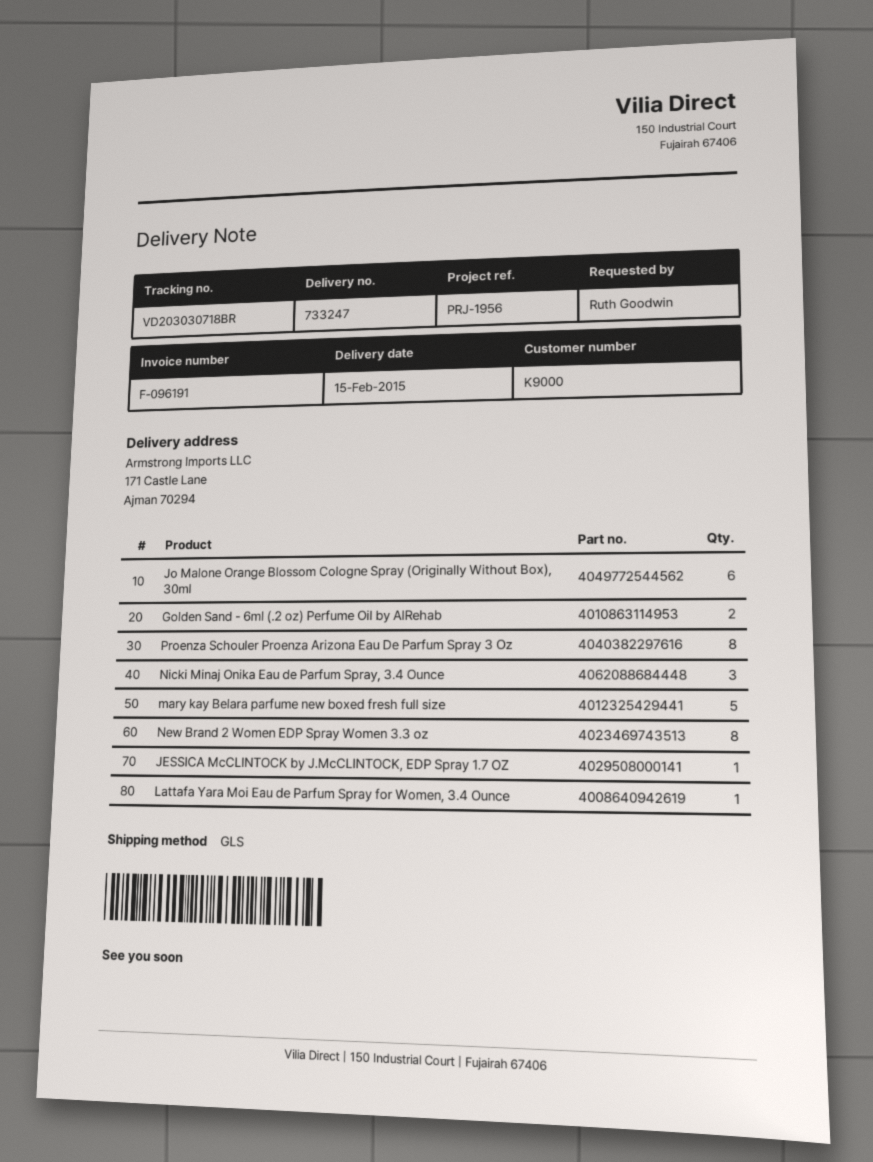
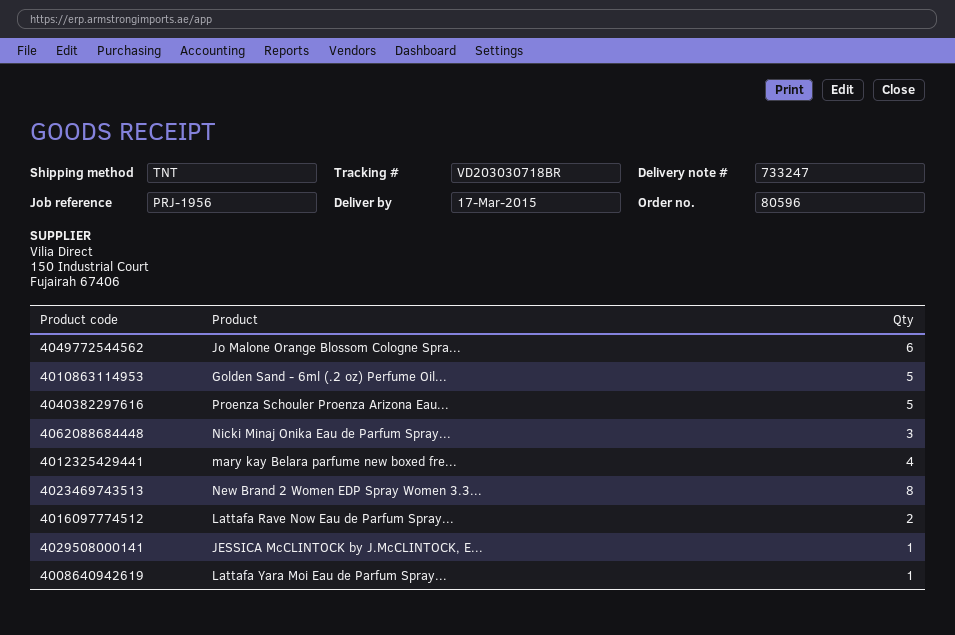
delivery date: 2015-02-15 -> 2015-03-17
shipping method: GLS -> TNT
Golden Sand - 6ml (.2 oz) Perfume Oil by AlRehab: 2 -> 5
Proenza Schouler Proenza Arizona Eau De Parfum Spray 3 Oz: 8 -> 5
mary kay Belara parfume new boxed fresh full size: 5 -> 4
Lattafa Rave Now Eau de Parfum Spray...: none -> 2

